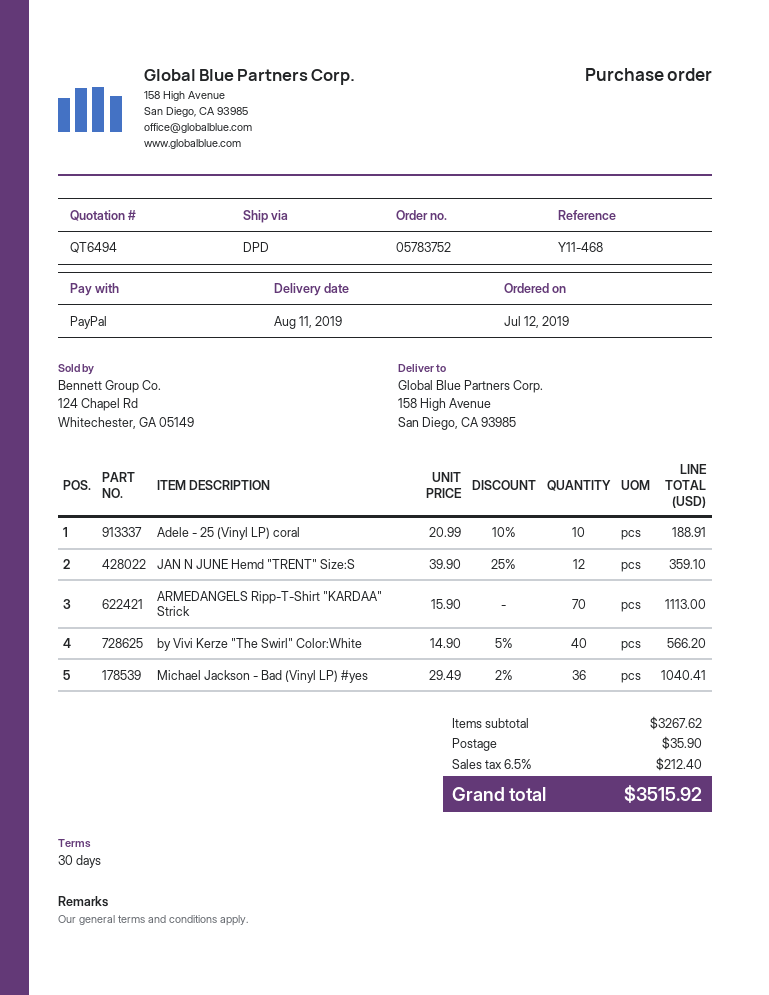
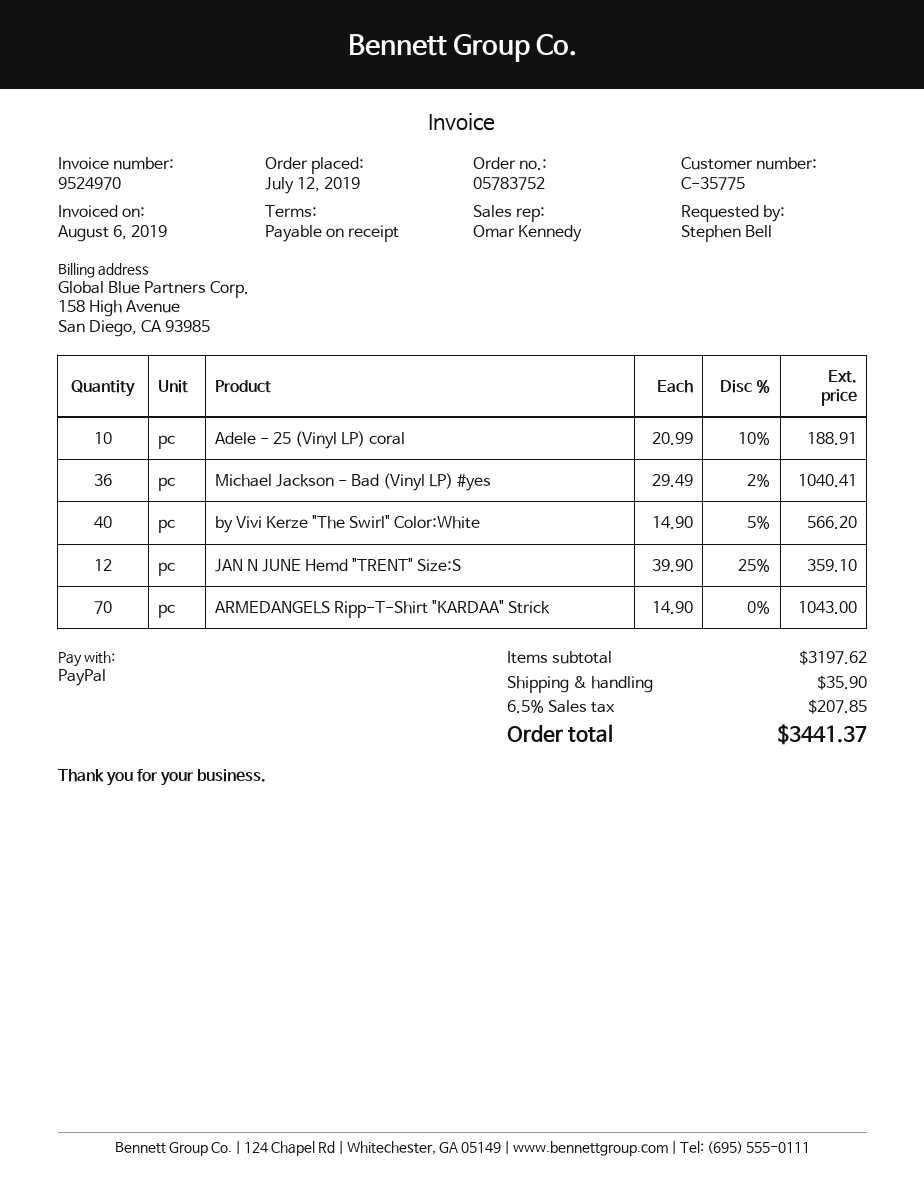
payment terms: 30 days -> on receipt
ARMEDANGELS Ripp-T-Shirt "KARDAA" Strick: 70 x 15.90 = 1113.00 -> 70 x 14.90 = 1043.00
subtotal: 3267.62 -> 3197.62
tax: 6.5% = 212.40 -> 6.5% = 207.85
total: 3515.92 -> 3441.37

